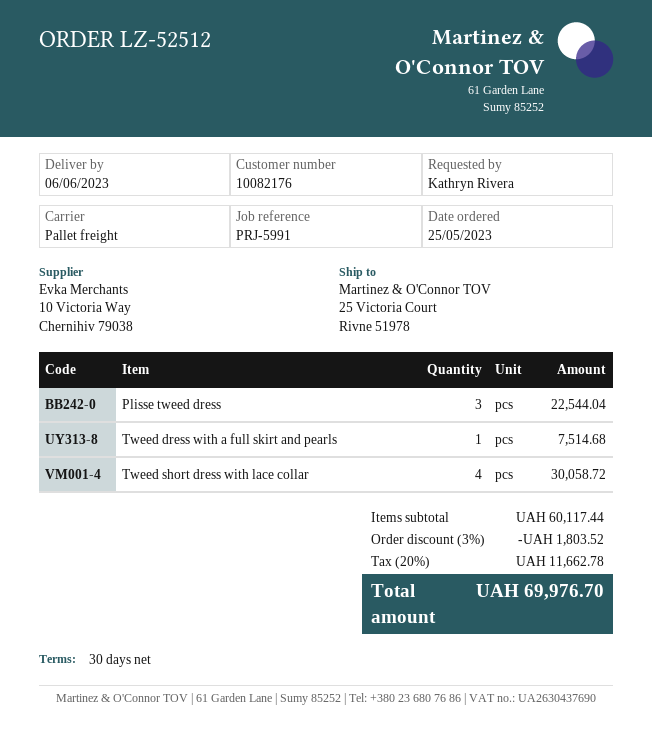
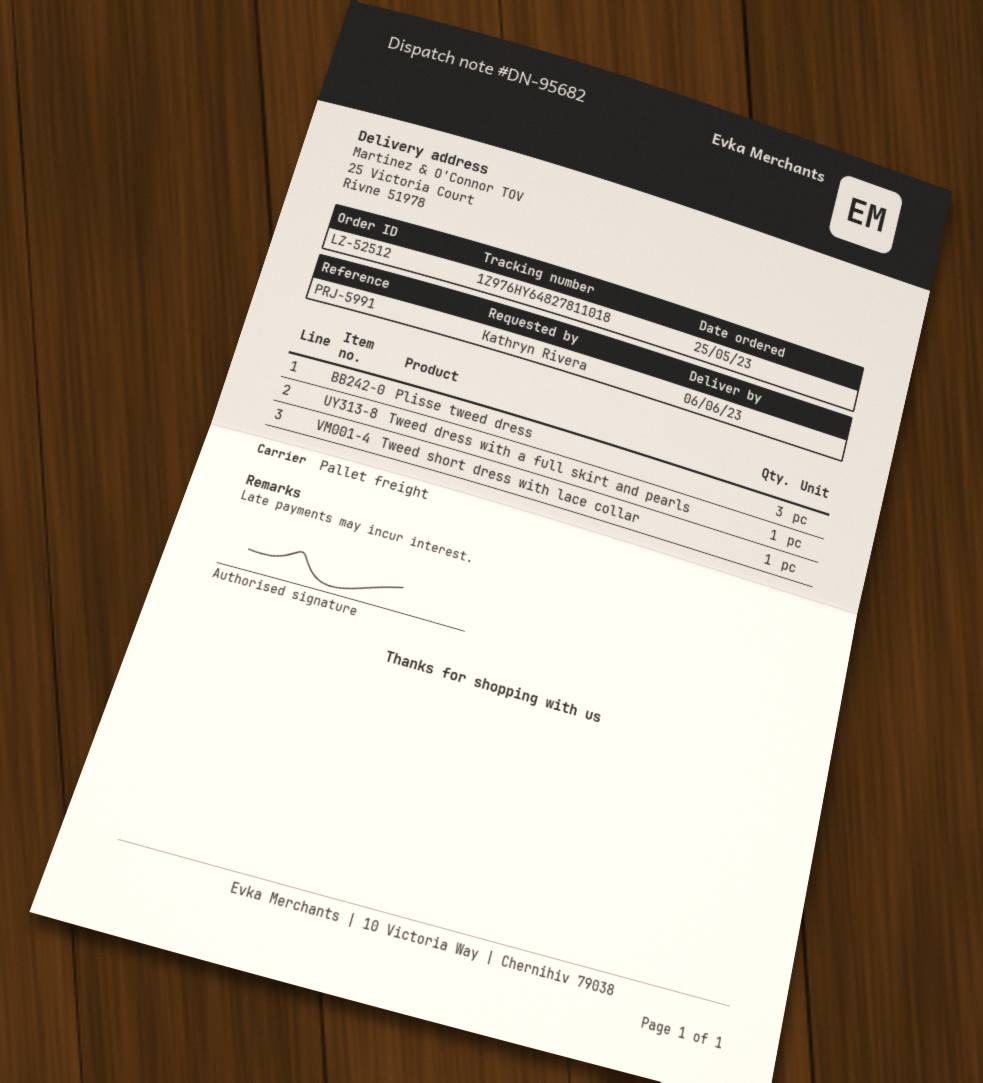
Tweed short dress with lace collar: 4 -> 1

